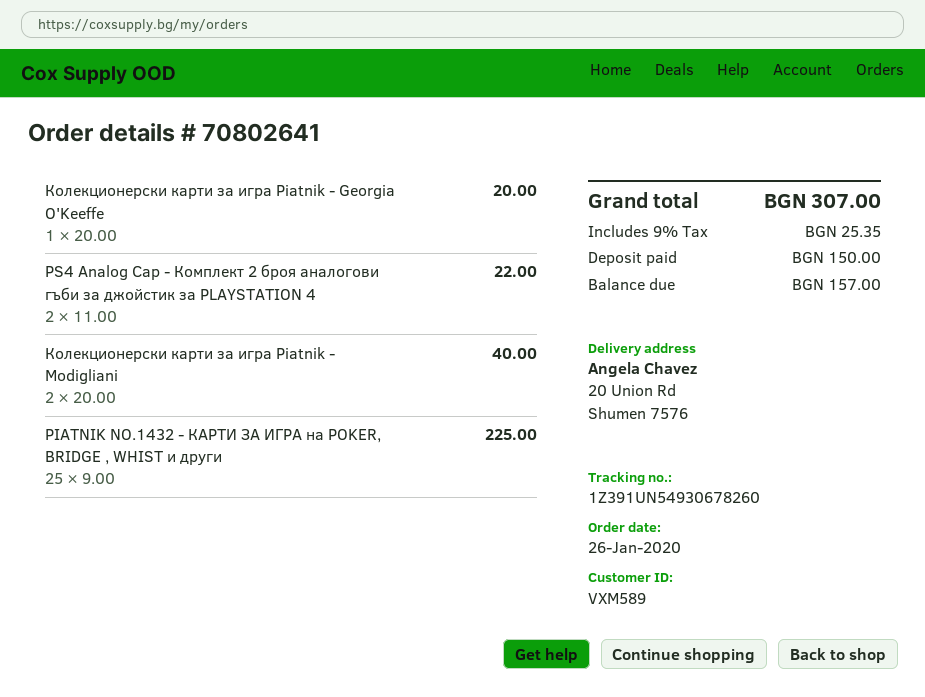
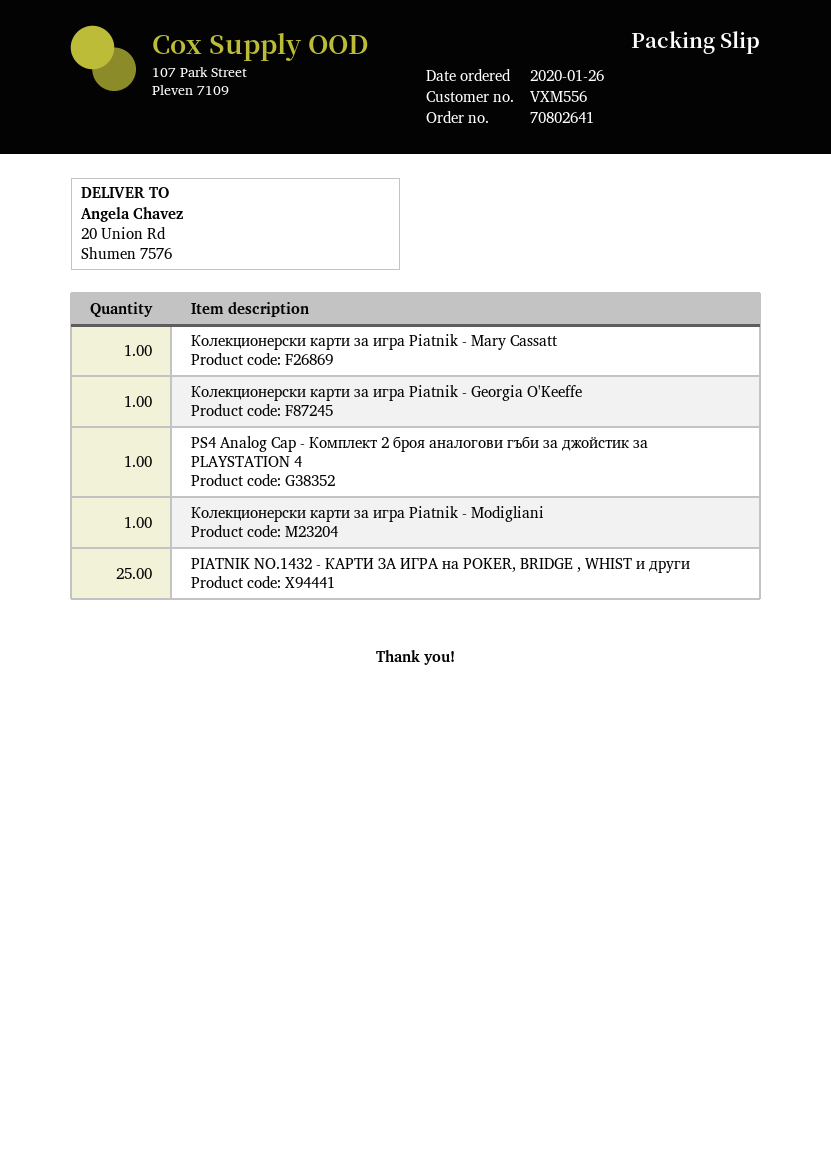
customer number: VXM589 -> VXM556
PS4 Analog Cap - Комплект 2 броя аналогови гъби за джойстик за PLAYSTATION 4: 2 -> 1
Колекционерски карти за игра Piatnik - Modigliani: 2 -> 1
Колекционерски карти за игра Piatnik - Mary Cassatt: none -> 1

